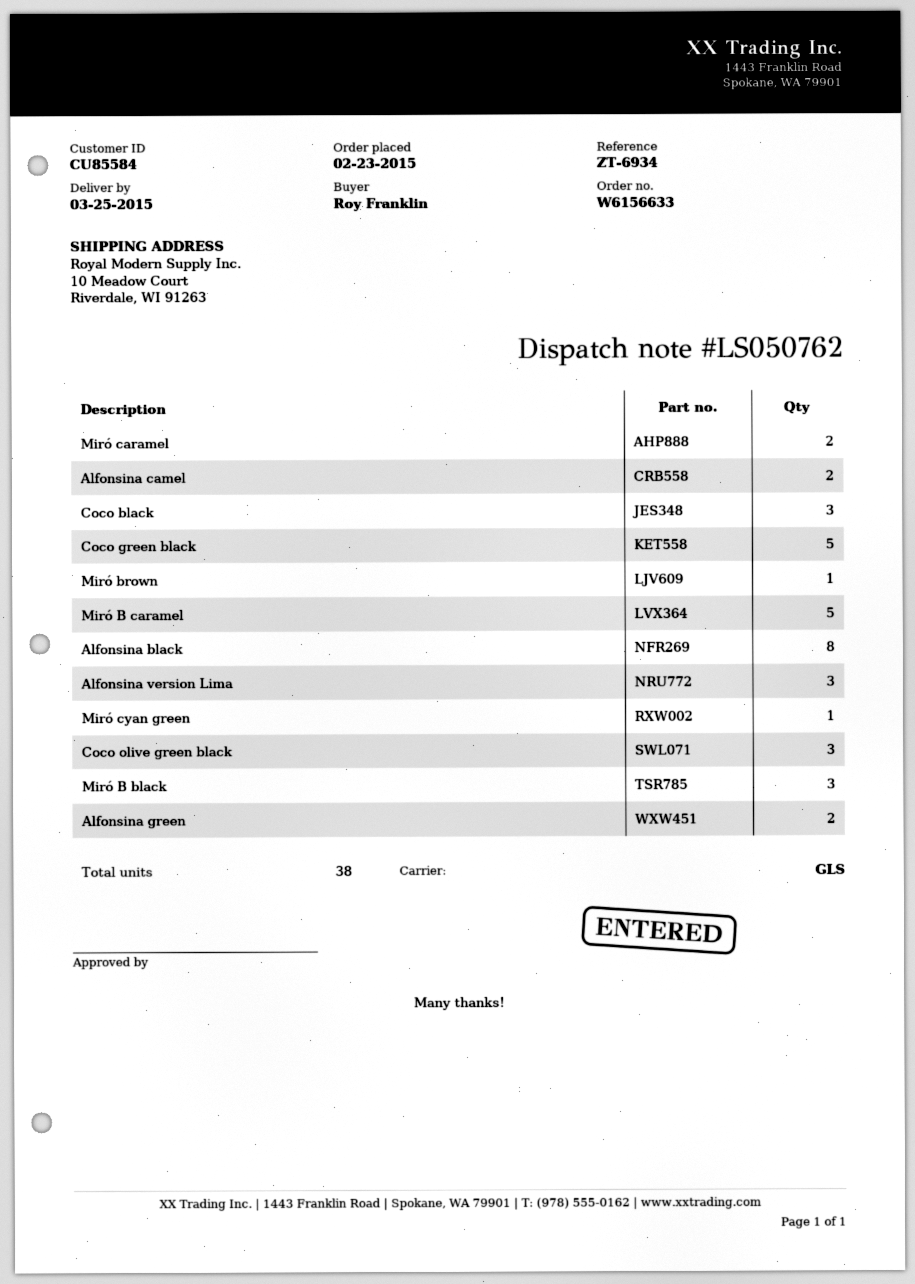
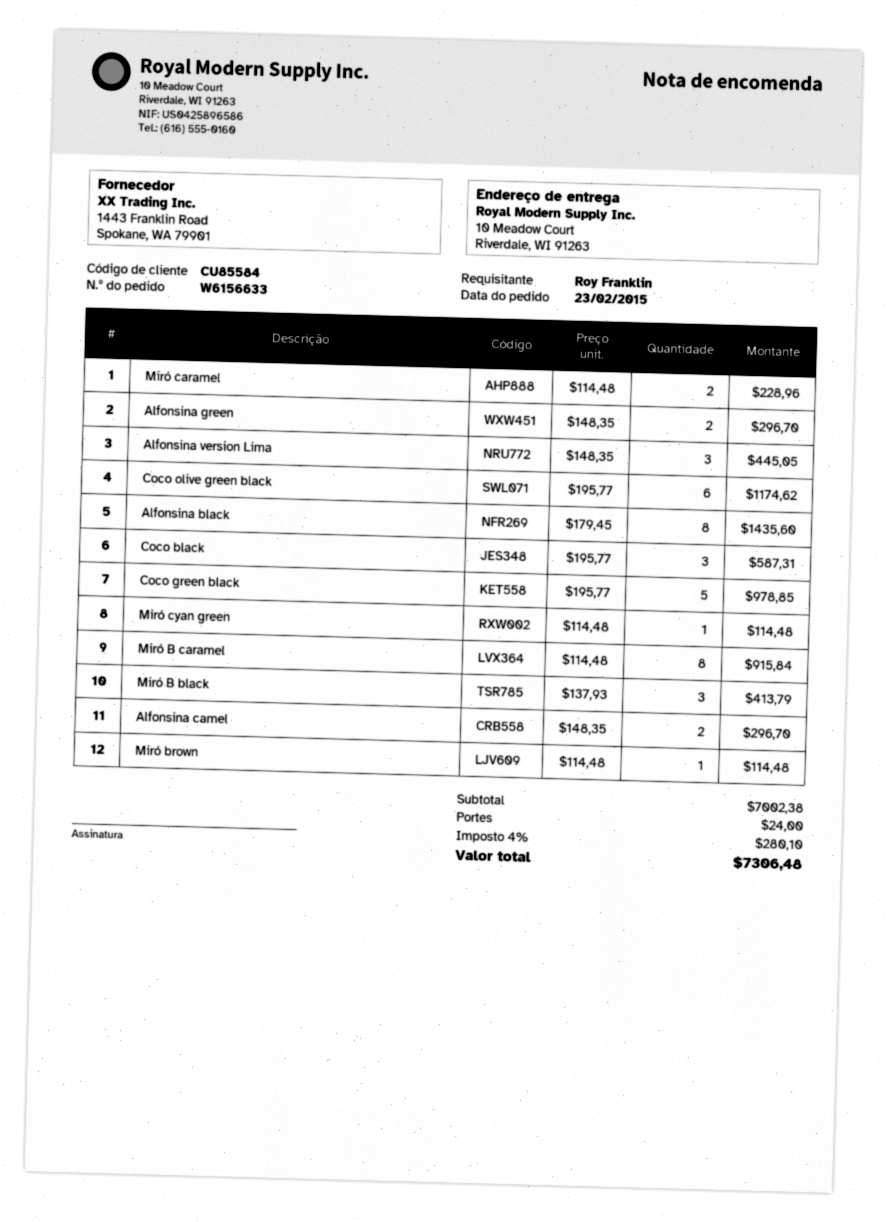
Miró B caramel: 5 -> 8
Coco olive green black: 3 -> 6

